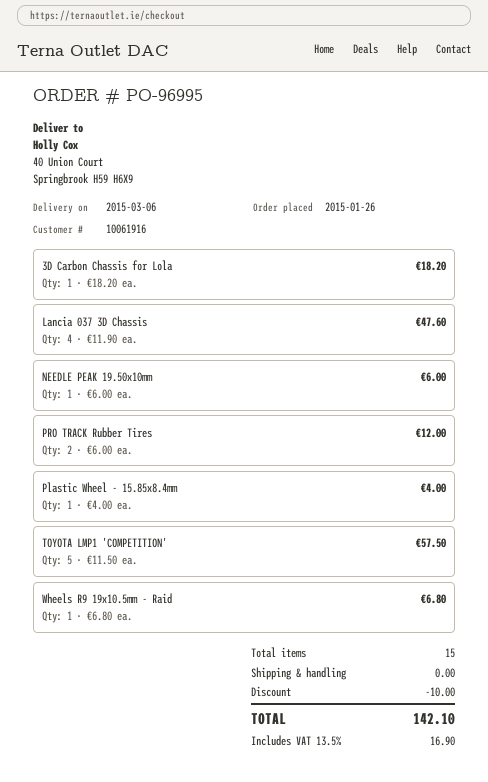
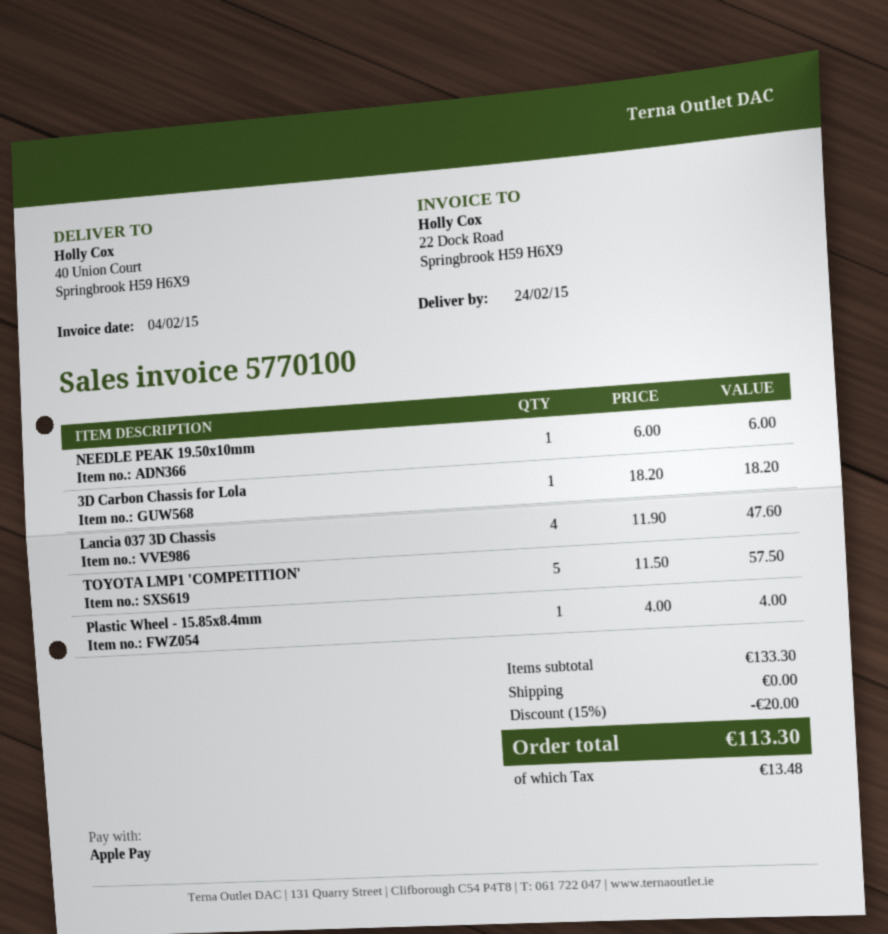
delivery date: 2015-03-06 -> 2015-02-24
PRO TRACK Rubber Tires: 2 x 6.00 = 12.00 -> none
Wheels R9 19x10.5mm - Raid: 1 x 6.80 = 6.80 -> none
discount: 10.00 -> 20.00
tax: 16.90 -> 13.48
total: 142.10 -> 113.30

